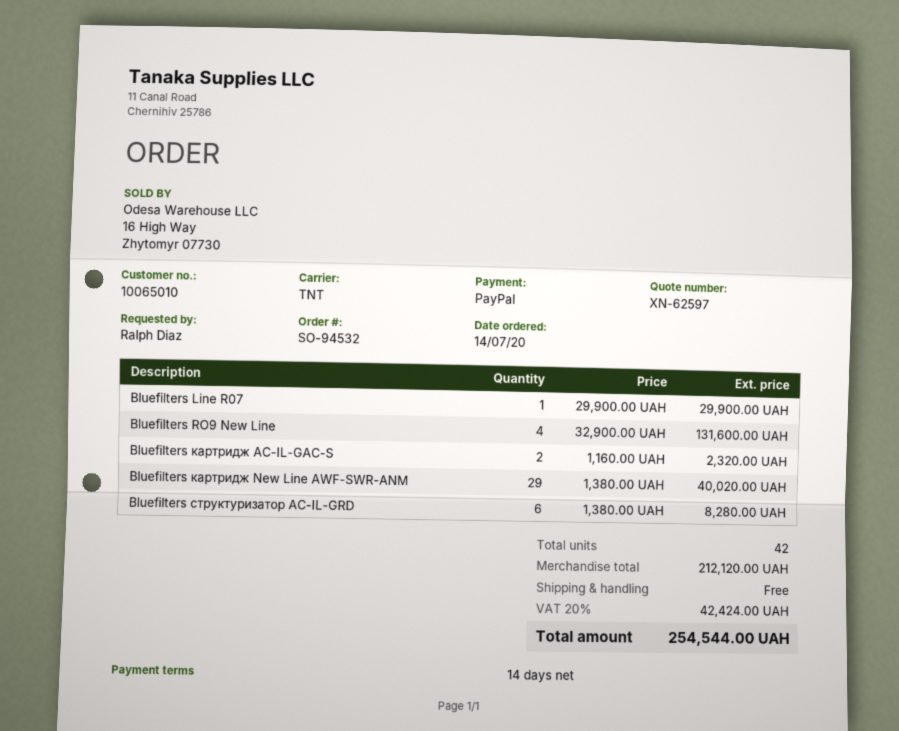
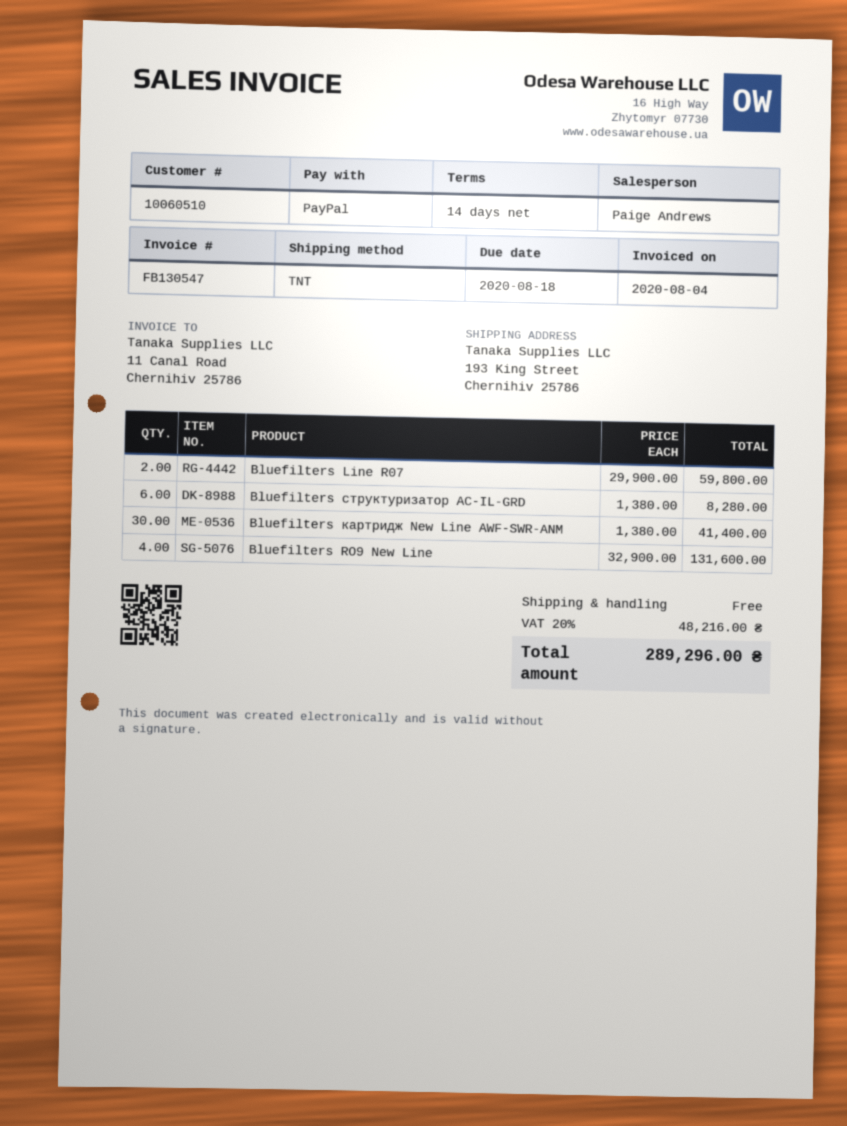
customer number: 10065010 -> 10060510
Bluefilters Line R07: 1 x 29900.00 = 29900.00 -> 2 x 29900.00 = 59800.00
Bluefilters картридж AC-IL-GAC-S: 2 x 1160.00 = 2320.00 -> none
Bluefilters картридж New Line AWF-SWR-ANM: 29 x 1380.00 = 40020.00 -> 30 x 1380.00 = 41400.00
tax: 20% = 42424.00 -> 20% = 48216.00
total: 254544.00 -> 289296.00

